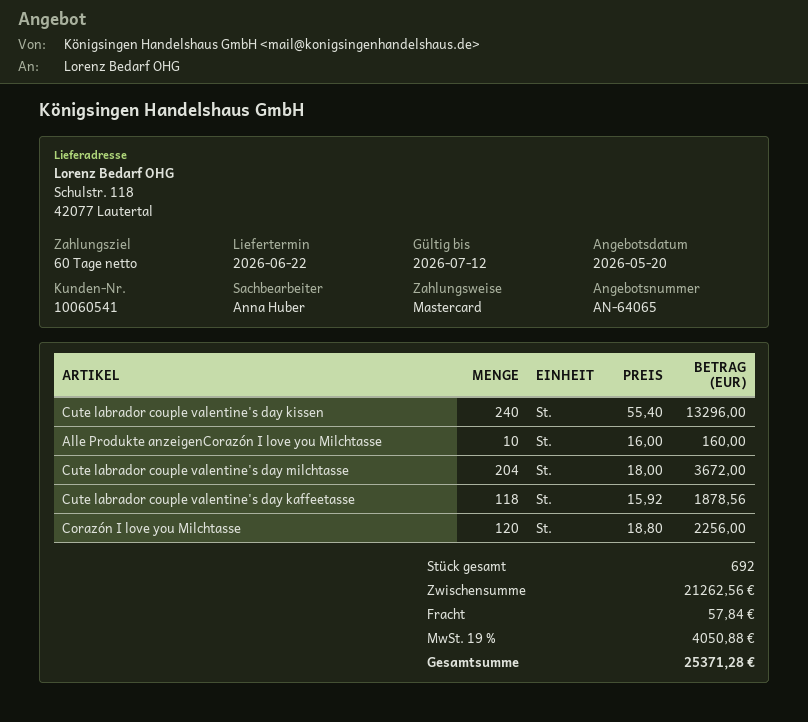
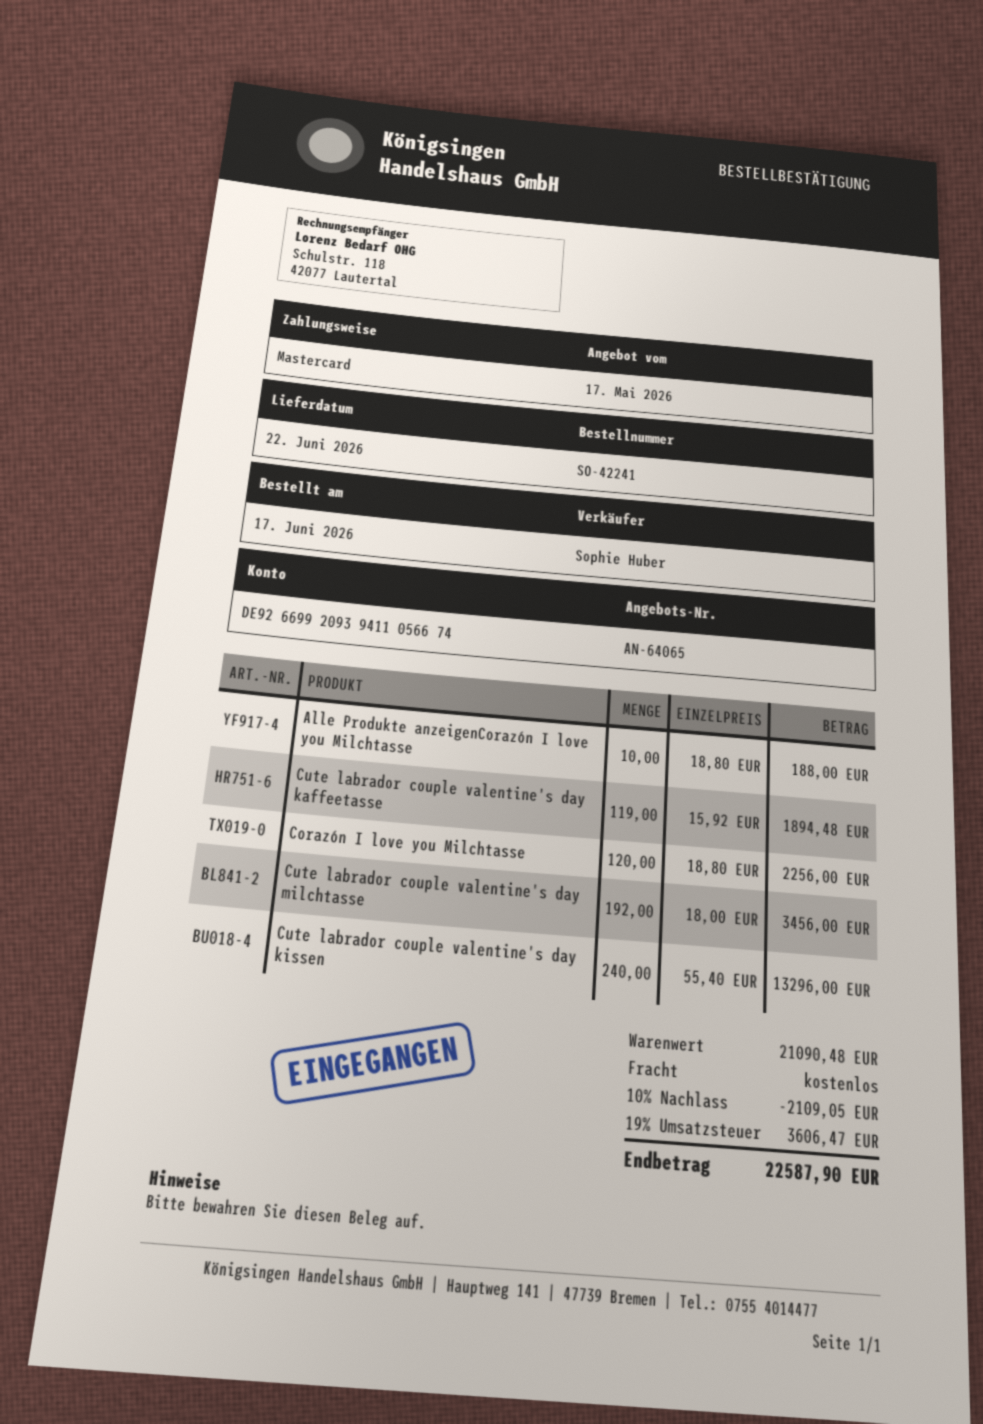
quote date: 2026-05-20 -> 2026-05-17
sales rep: Anna Huber -> Sophie Huber
Alle Produkte anzeigenCorazón I love you Milchtasse: 10 x 16.00 = 160.00 -> 10 x 18.80 = 188.00
Cute labrador couple valentine's day milchtasse: 204 x 18.00 = 3672.00 -> 192 x 18.00 = 3456.00
Cute labrador couple valentine's day kaffeetasse: 118 x 15.92 = 1878.56 -> 119 x 15.92 = 1894.48
subtotal: 21262.56 -> 21090.48
discount: none -> 10% = 2109.05
shipping: 57.84 -> 0.00
tax: 19% = 4050.88 -> 19% = 3606.47
total: 25371.28 -> 22587.90

